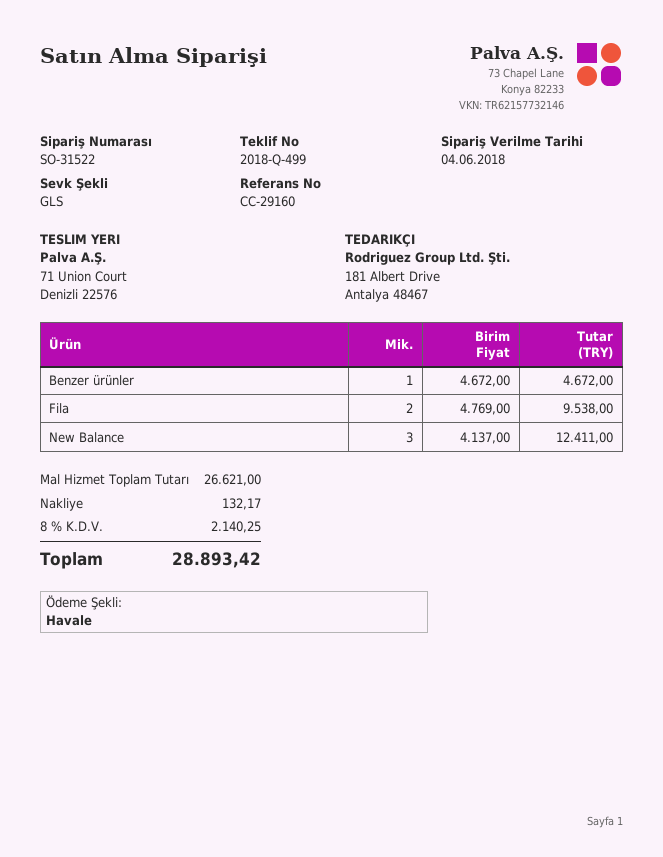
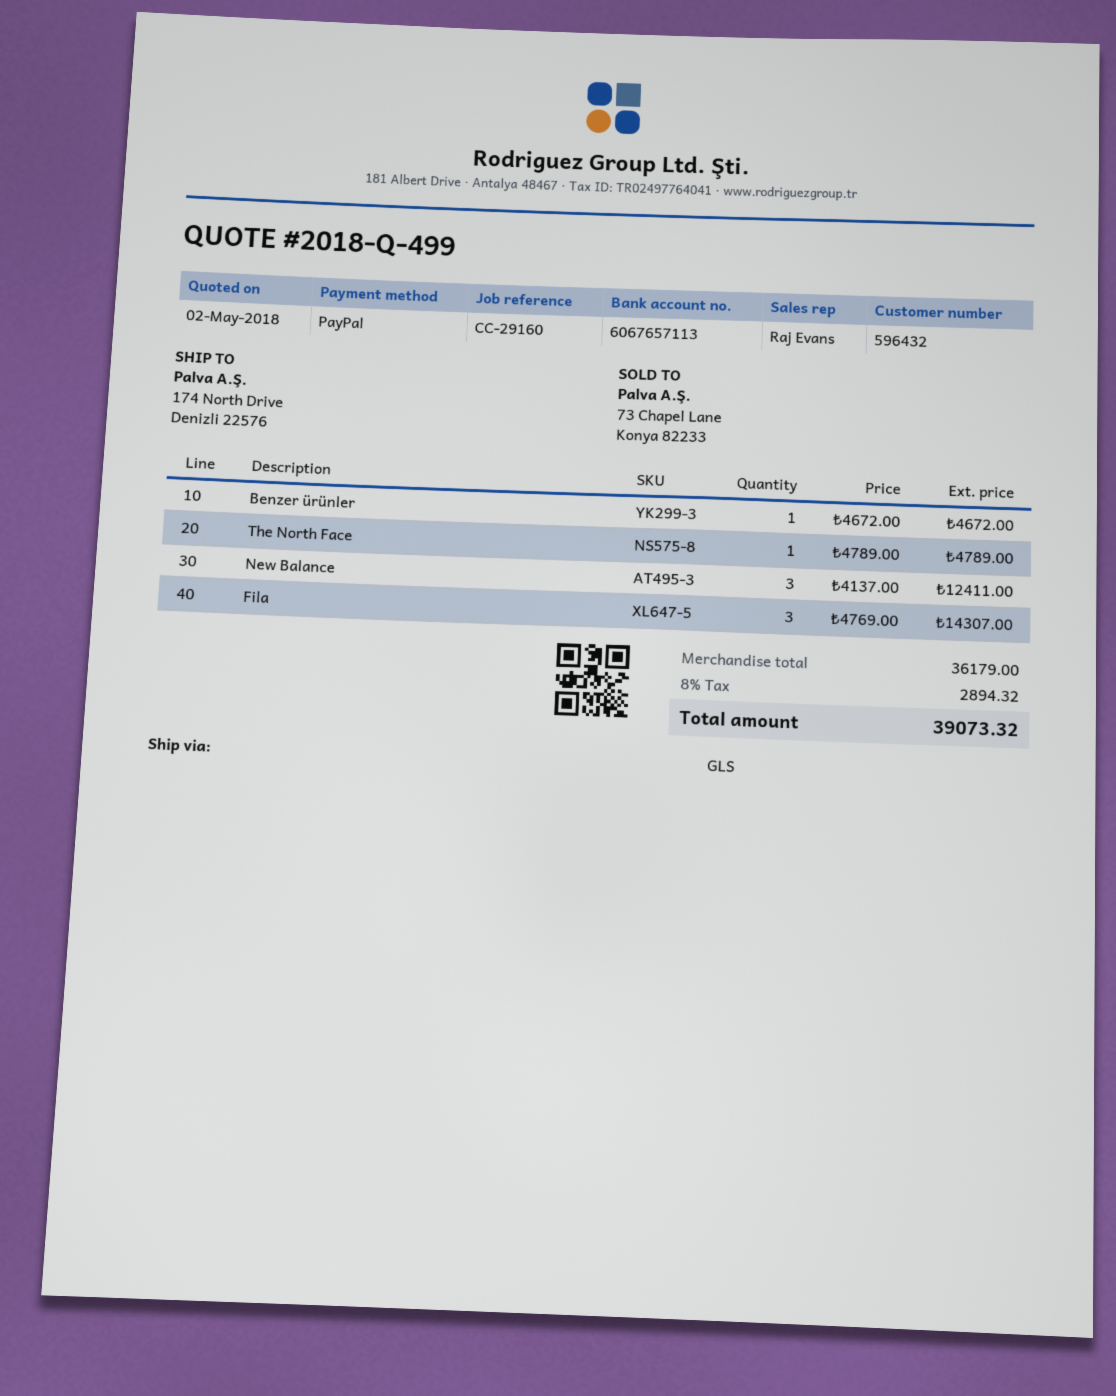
payment method: bank transfer -> PayPal
ship to: 71 Union Court, Denizli 22576 -> 174 North Drive, Denizli 22576
Fila: 2 x 4769.00 = 9538.00 -> 3 x 4769.00 = 14307.00
The North Face: none -> 1 x 4789.00 = 4789.00
subtotal: 26621.00 -> 36179.00
shipping: 132.17 -> none
tax: 8% = 2140.25 -> 8% = 2894.32
total: 28893.42 -> 39073.32

